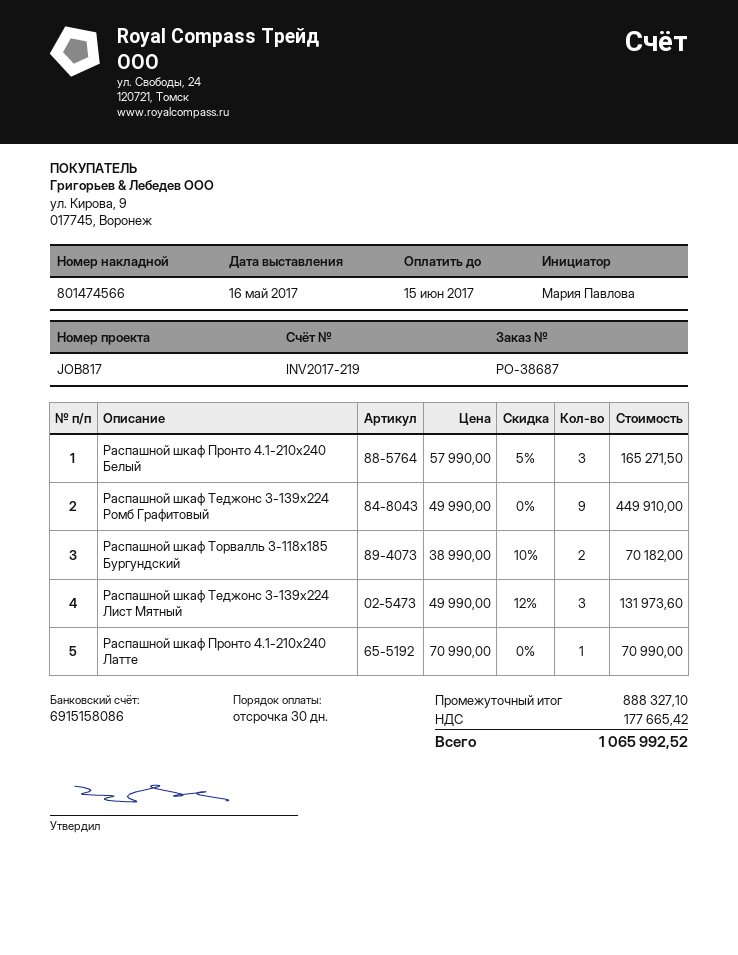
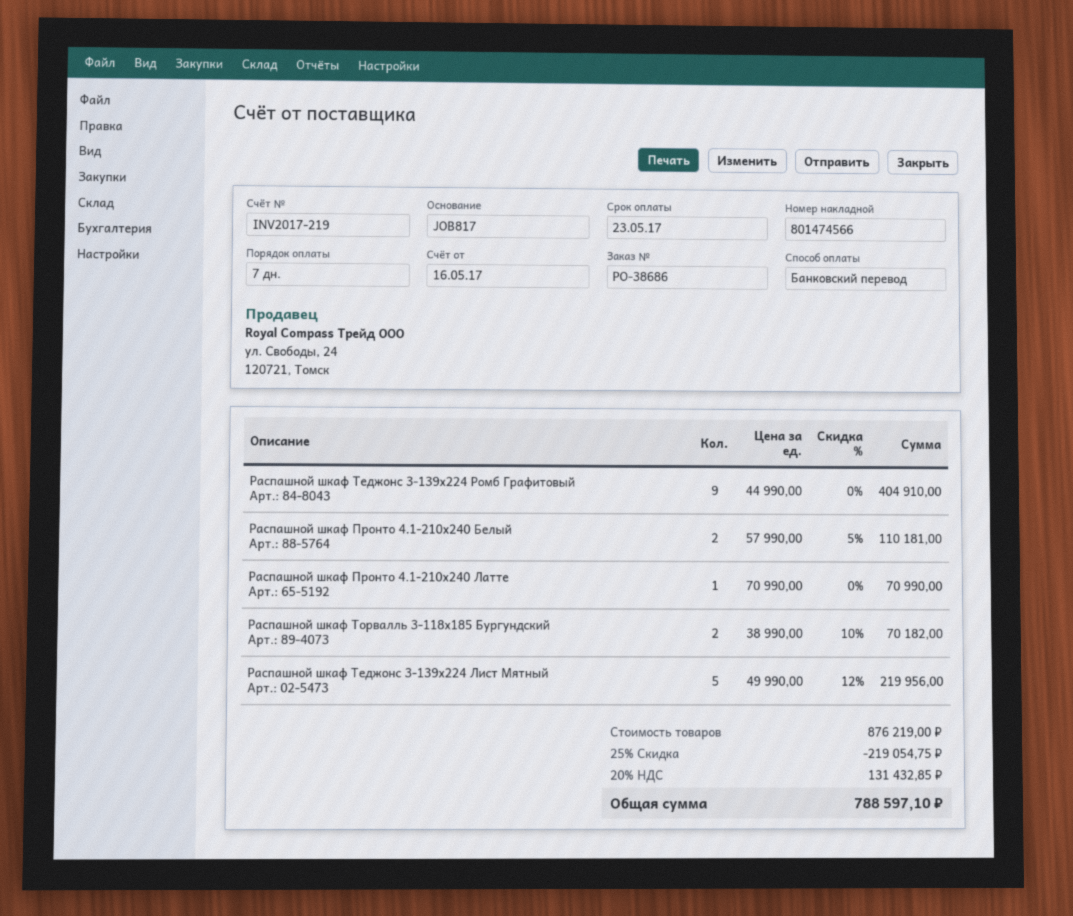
order number: PO-38687 -> PO-38686
payment terms: 30 days -> 7 days
due date: 2017-06-15 -> 2017-05-23
Распашной шкаф Пронто 4.1-210x240 Белый: 3 x 57990.00 - 5% = 165271.50 -> 2 x 57990.00 - 5% = 110181.00
Распашной шкаф Теджонс 3-139x224 Ромб Графитовый: 9 x 49990.00 = 449910.00 -> 9 x 44990.00 = 404910.00
Распашной шкаф Теджонс 3-139x224 Лист Мятный: 3 x 49990.00 - 12% = 131973.60 -> 5 x 49990.00 - 12% = 219956.00
subtotal: 888327.10 -> 876219.00
discount: none -> 25% = 219054.75
tax: 177665.42 -> 131432.85
total: 1065992.52 -> 788597.10

